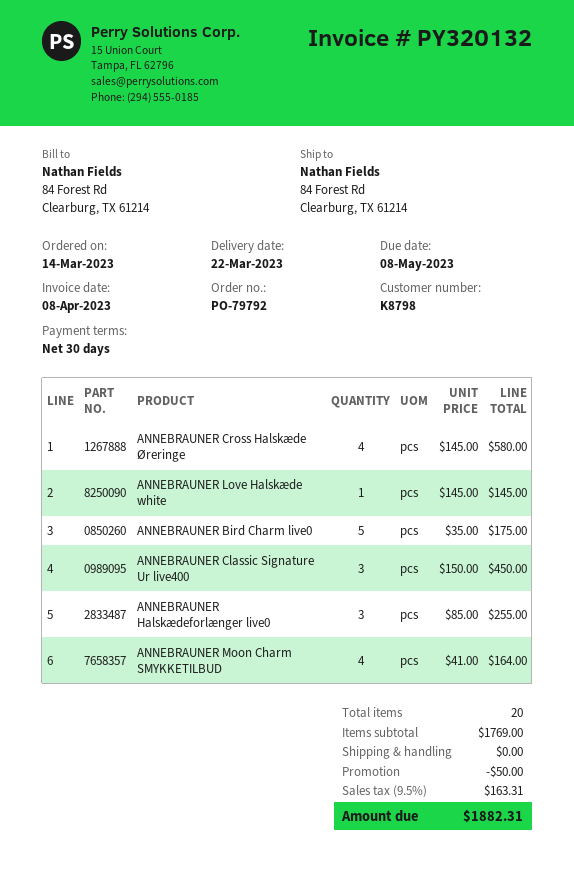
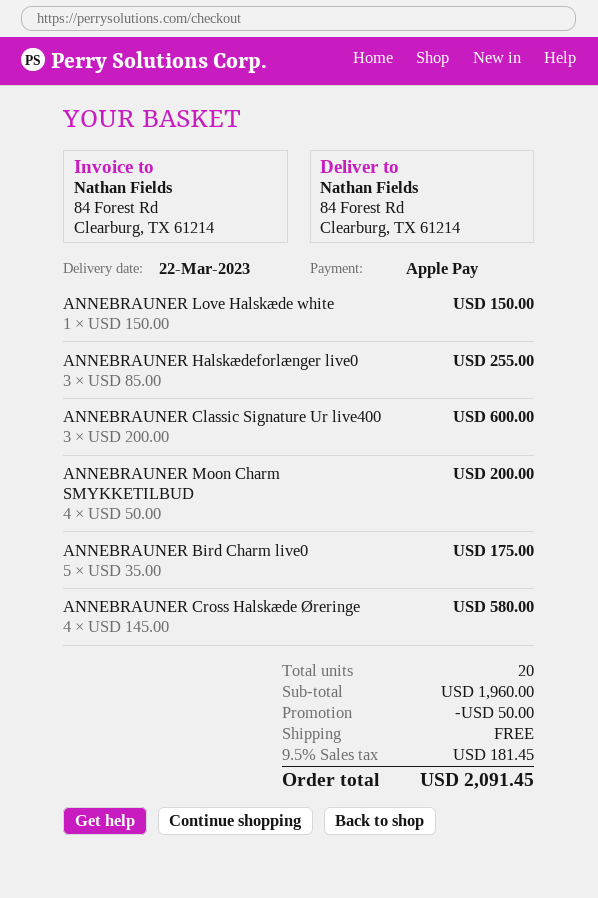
ANNEBRAUNER Love Halskæde white: 1 x 145.00 = 145.00 -> 1 x 150.00 = 150.00
ANNEBRAUNER Classic Signature Ur live400: 3 x 150.00 = 450.00 -> 3 x 200.00 = 600.00
ANNEBRAUNER Moon Charm SMYKKETILBUD: 4 x 41.00 = 164.00 -> 4 x 50.00 = 200.00
subtotal: 1769.00 -> 1960.00
tax: 9.5% = 163.31 -> 9.5% = 181.45
total: 1882.31 -> 2091.45

